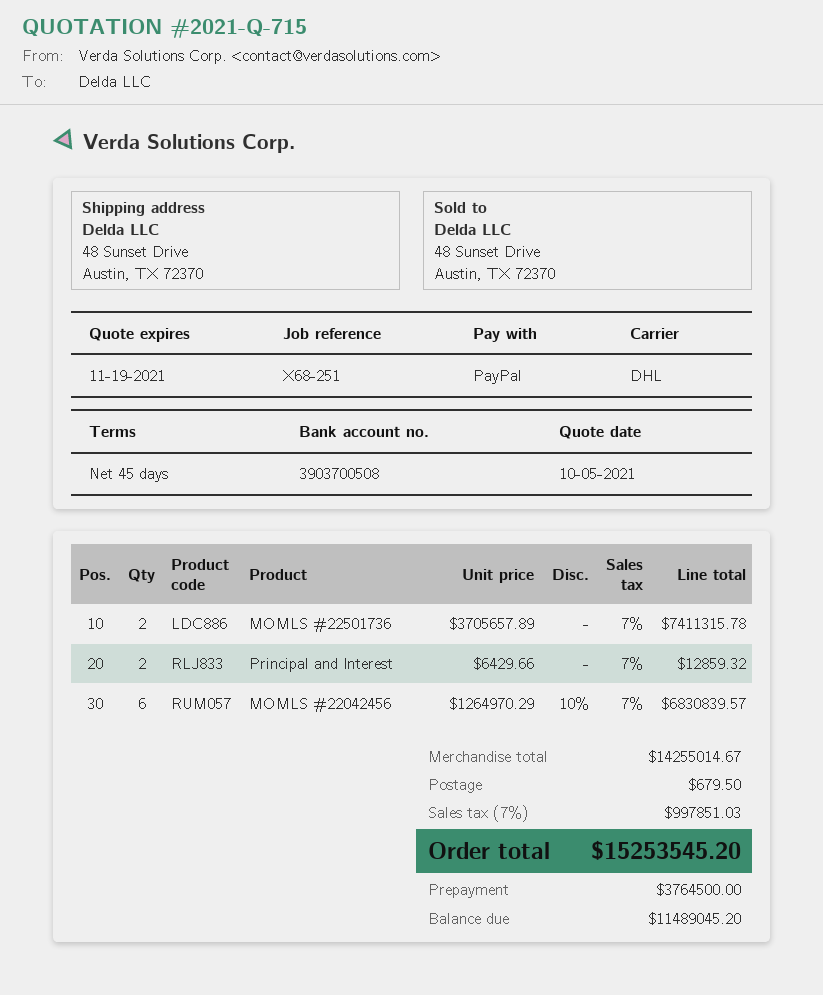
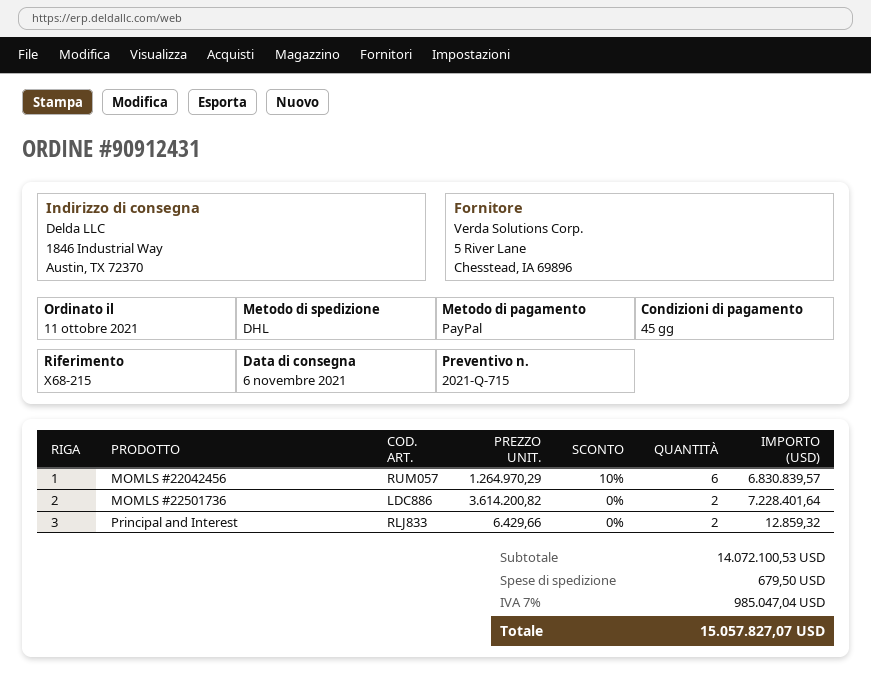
reference: X68-251 -> X68-215
ship to: 48 Sunset Drive, Austin, TX 72370 -> 1846 Industrial Way, Austin, TX 72370
MOMLS #22501736: 2 x 3705657.89 = 7411315.78 -> 2 x 3614200.82 = 7228401.64
subtotal: 14255014.67 -> 14072100.53
tax: 7% = 997851.03 -> 7% = 985047.04
total: 15253545.20 -> 15057827.07

